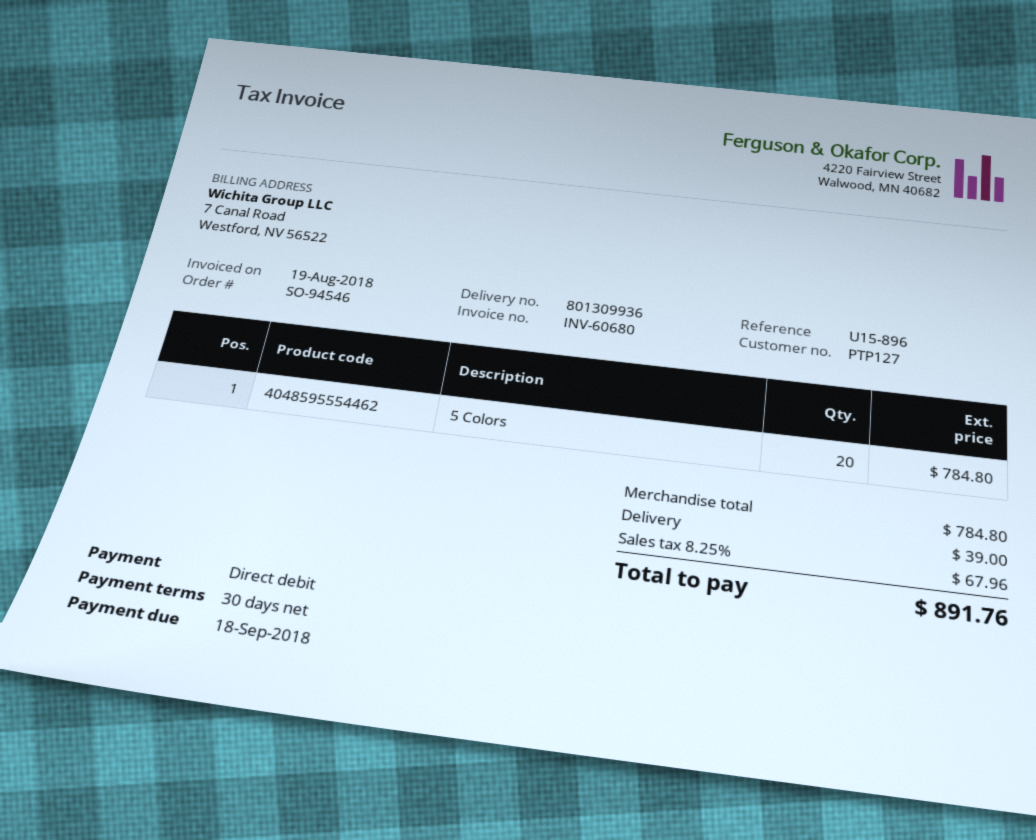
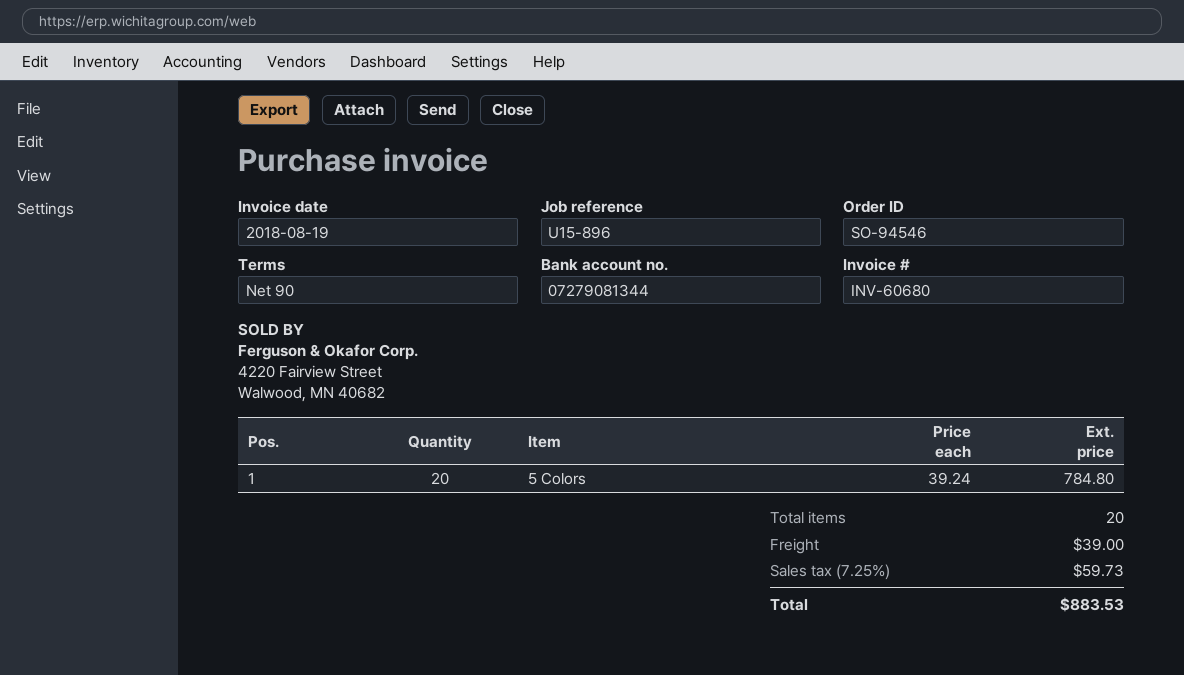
payment terms: 30 days -> 90 days
tax: 8.25% = 67.96 -> 7.25% = 59.73
total: 891.76 -> 883.53

